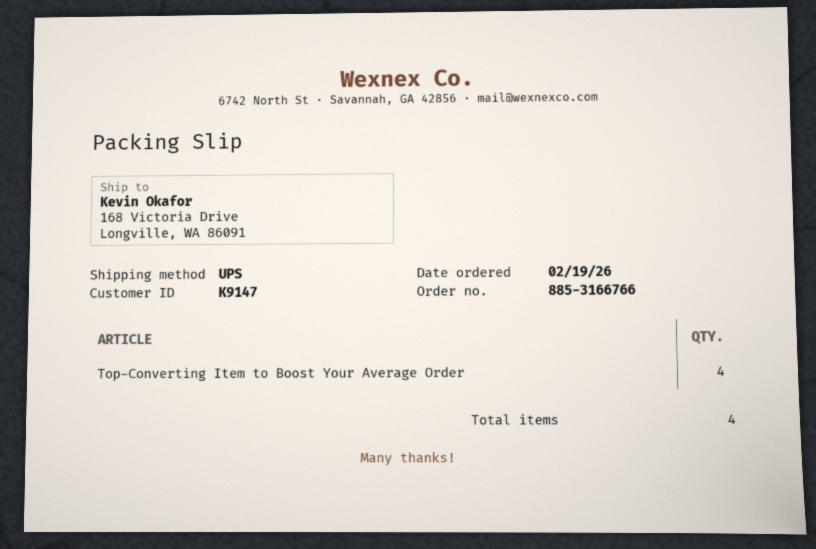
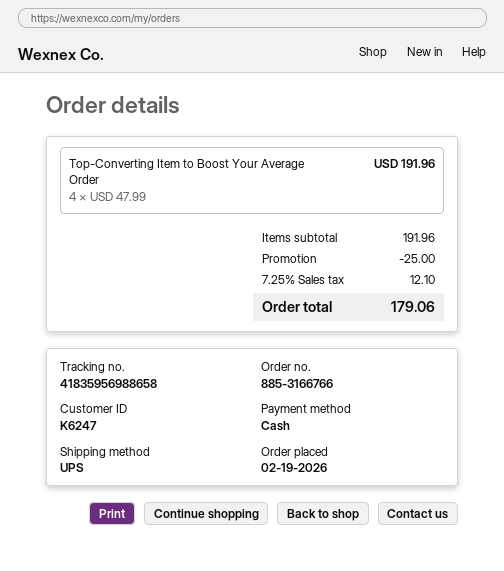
customer number: K9147 -> K6247

